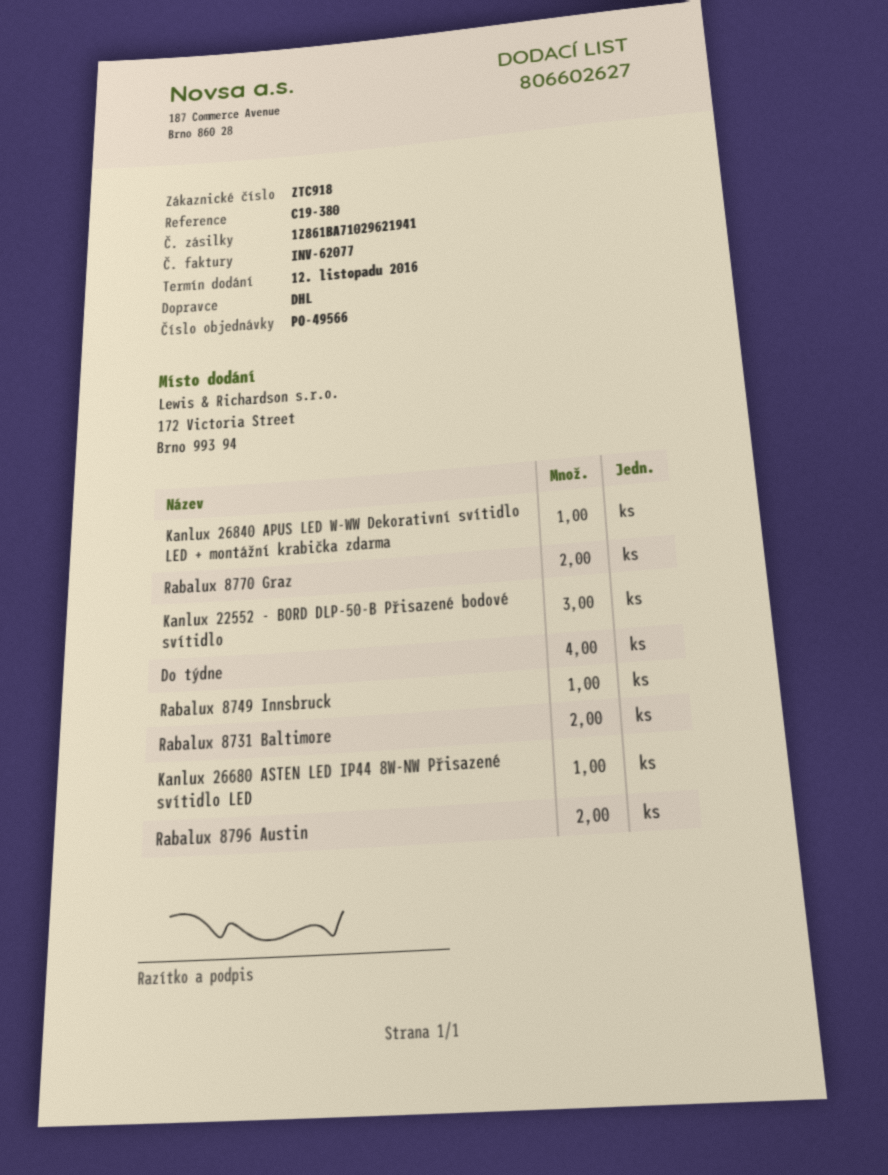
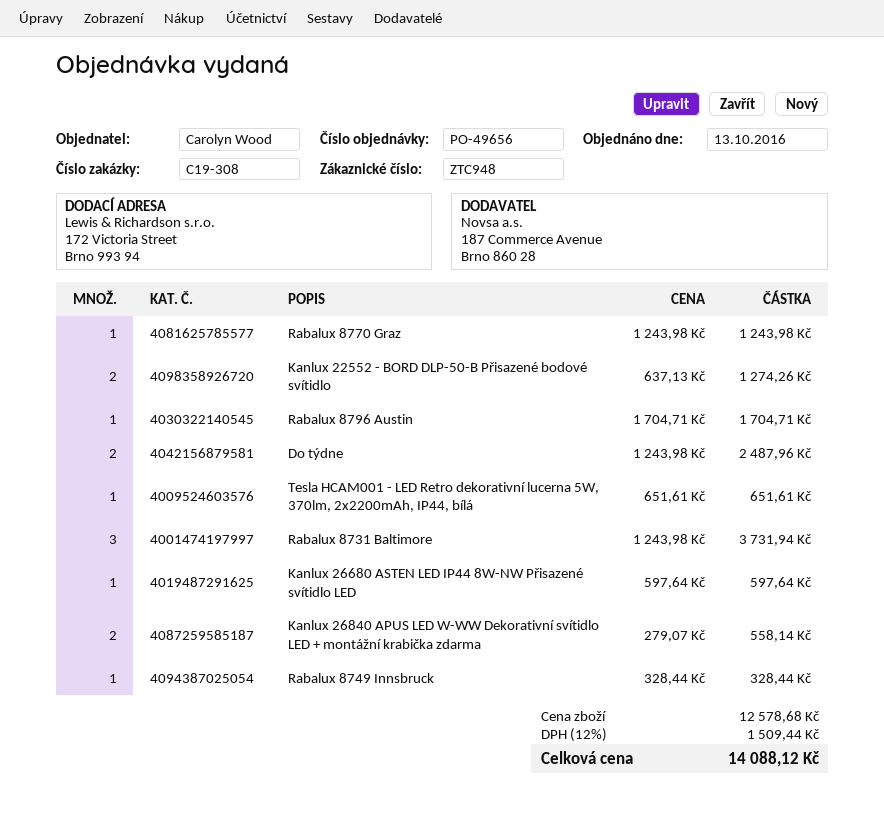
order number: PO-49566 -> PO-49656
customer number: ZTC918 -> ZTC948
reference: C19-380 -> C19-308
Kanlux 26840 APUS LED W-WW Dekorativní svítidlo LED + montážní krabička zdarma: 1 -> 2
Rabalux 8770 Graz: 2 -> 1
Kanlux 22552 - BORD DLP-50-B Přisazené bodové svítidlo: 3 -> 2
Do týdne: 4 -> 2
Rabalux 8731 Baltimore: 2 -> 3
Rabalux 8796 Austin: 2 -> 1
Tesla HCAM001 - LED Retro dekorativní lucerna 5W, 370lm, 2x2200mAh, IP44, bílá: none -> 1

